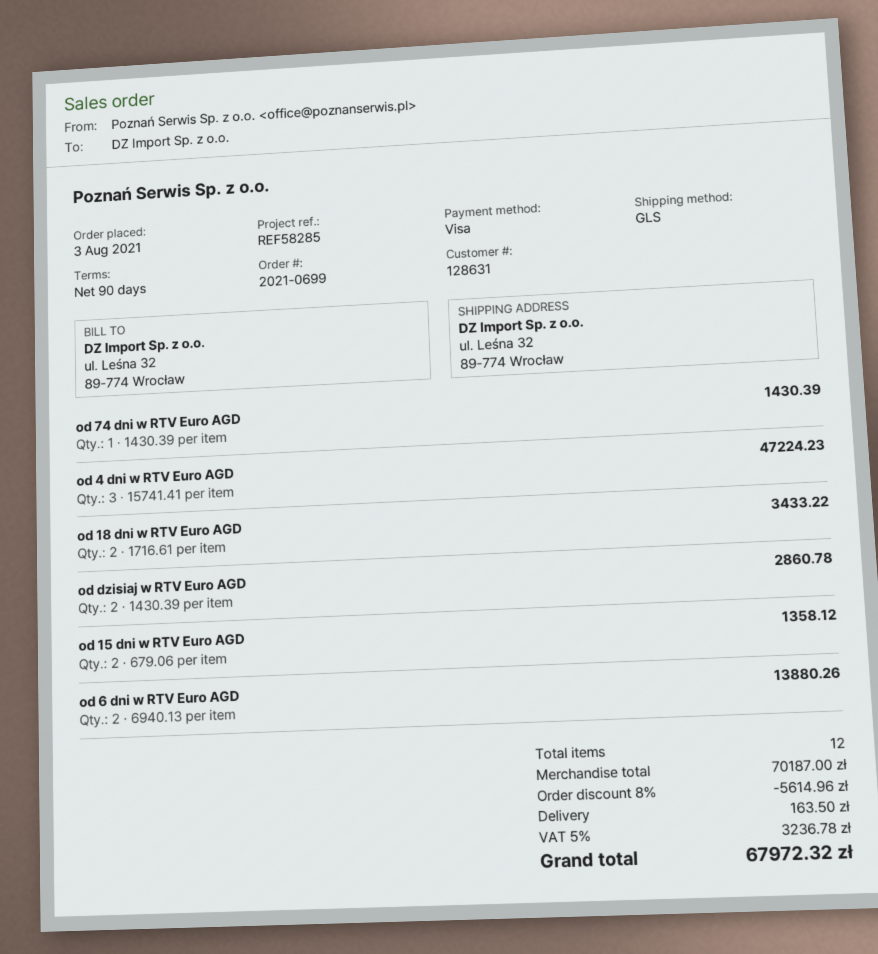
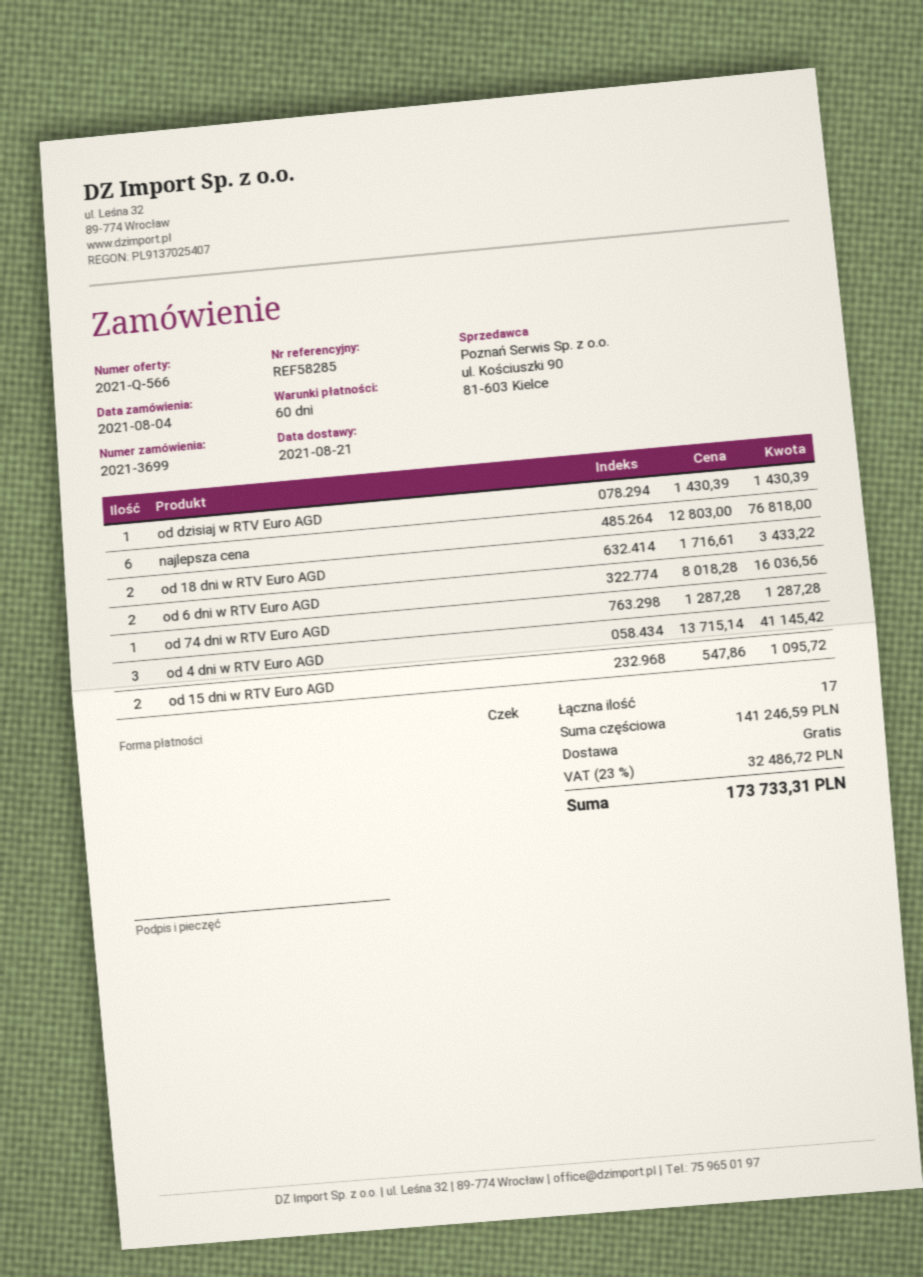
order number: 2021-0699 -> 2021-3699
order date: 2021-08-03 -> 2021-08-04
payment terms: 90 days -> 60 days
payment method: Visa -> cheque
od 74 dni w RTV Euro AGD: 1 x 1430.39 = 1430.39 -> 1 x 1287.28 = 1287.28
od 4 dni w RTV Euro AGD: 3 x 15741.41 = 47224.23 -> 3 x 13715.14 = 41145.42
od dzisiaj w RTV Euro AGD: 2 x 1430.39 = 2860.78 -> 1 x 1430.39 = 1430.39
od 15 dni w RTV Euro AGD: 2 x 679.06 = 1358.12 -> 2 x 547.86 = 1095.72
od 6 dni w RTV Euro AGD: 2 x 6940.13 = 13880.26 -> 2 x 8018.28 = 16036.56
najlepsza cena: none -> 6 x 12803.00 = 76818.00
total quantity: 12 -> 17
subtotal: 70187.00 -> 141246.59
discount: 8% = 5614.96 -> none
shipping: 163.50 -> 0.00
tax: 5% = 3236.78 -> 23% = 32486.72
total: 67972.32 -> 173733.31

